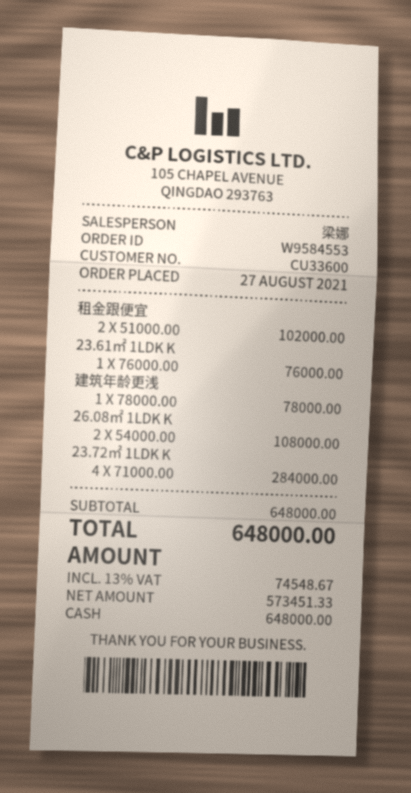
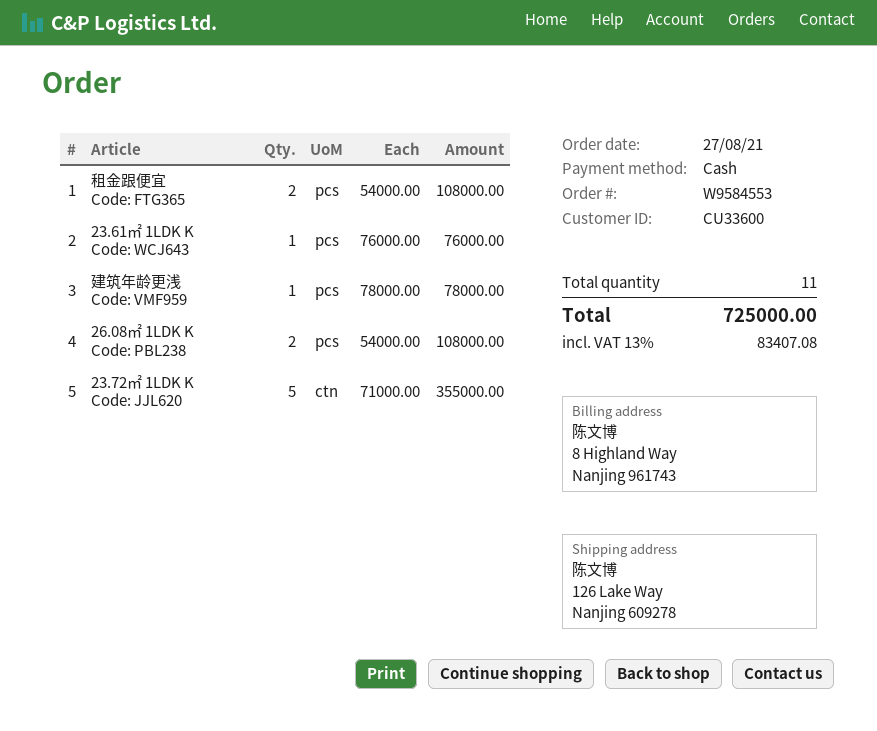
租金跟便宜: 2 x 51000.00 = 102000.00 -> 2 x 54000.00 = 108000.00
23.72㎡ 1LDK K: 4 x 71000.00 = 284000.00 -> 5 x 71000.00 = 355000.00
tax: 13% = 74548.67 -> 13% = 83407.08
total: 648000.00 -> 725000.00

